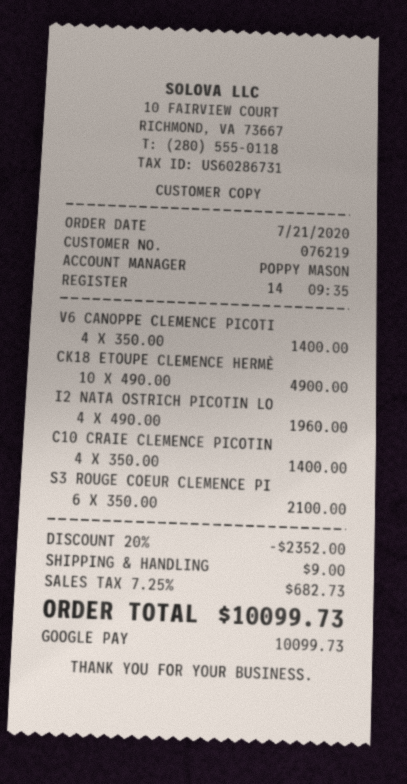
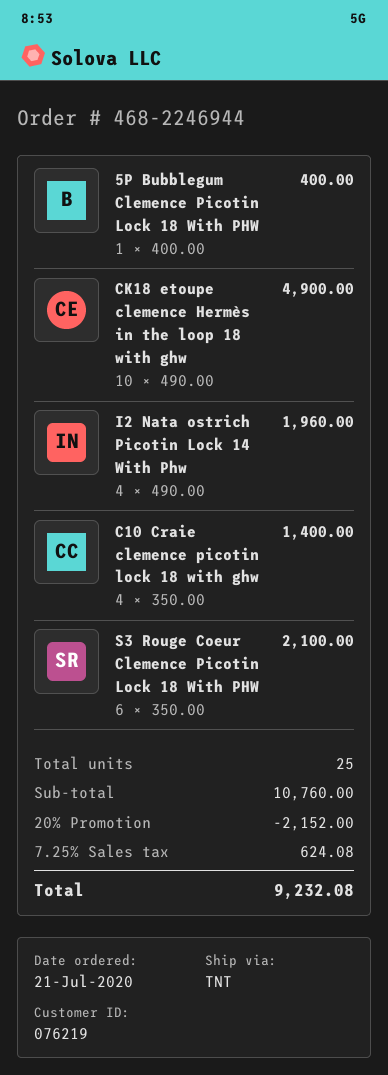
V6 CANOPPE CLEMENCE PICOTI: 4 x 350.00 = 1400.00 -> none
5P Bubblegum Clemence Picotin Lock 18 With PHW: none -> 1 x 400.00 = 400.00
discount: 20% = 2352.00 -> 20% = 2152.00
shipping: 9.00 -> none
tax: 7.25% = 682.73 -> 7.25% = 624.08
total: 10099.73 -> 9232.08

